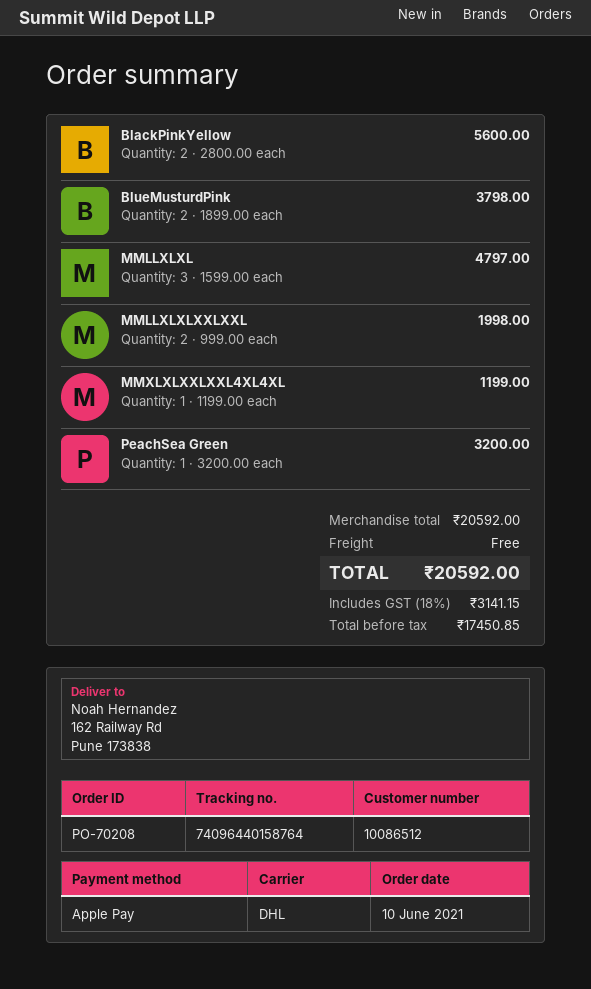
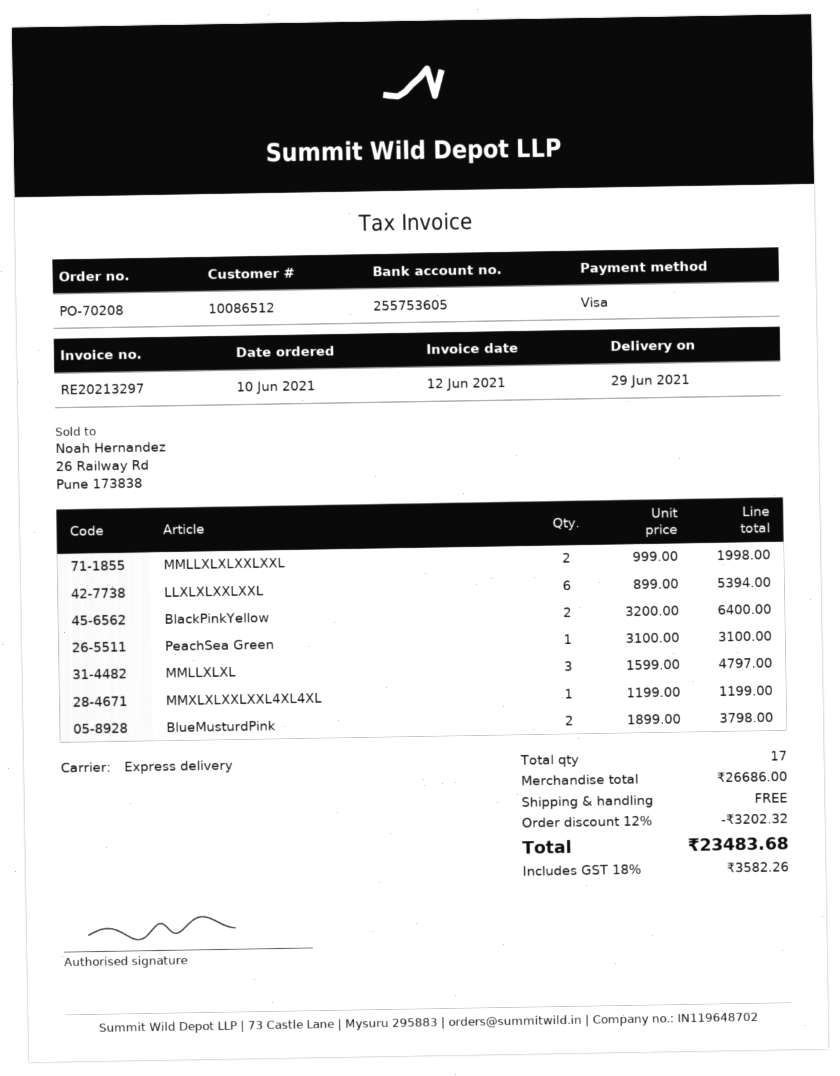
payment method: Apple Pay -> Visa
shipping method: DHL -> express
BlackPinkYellow: 2 x 2800.00 = 5600.00 -> 2 x 3200.00 = 6400.00
PeachSea Green: 1 x 3200.00 = 3200.00 -> 1 x 3100.00 = 3100.00
LLXLXLXXLXXL: none -> 6 x 899.00 = 5394.00
subtotal: 20592.00 -> 26686.00
discount: none -> 12% = 3202.32
tax: 18% = 3141.15 -> 18% = 3582.26
total: 20592.00 -> 23483.68

